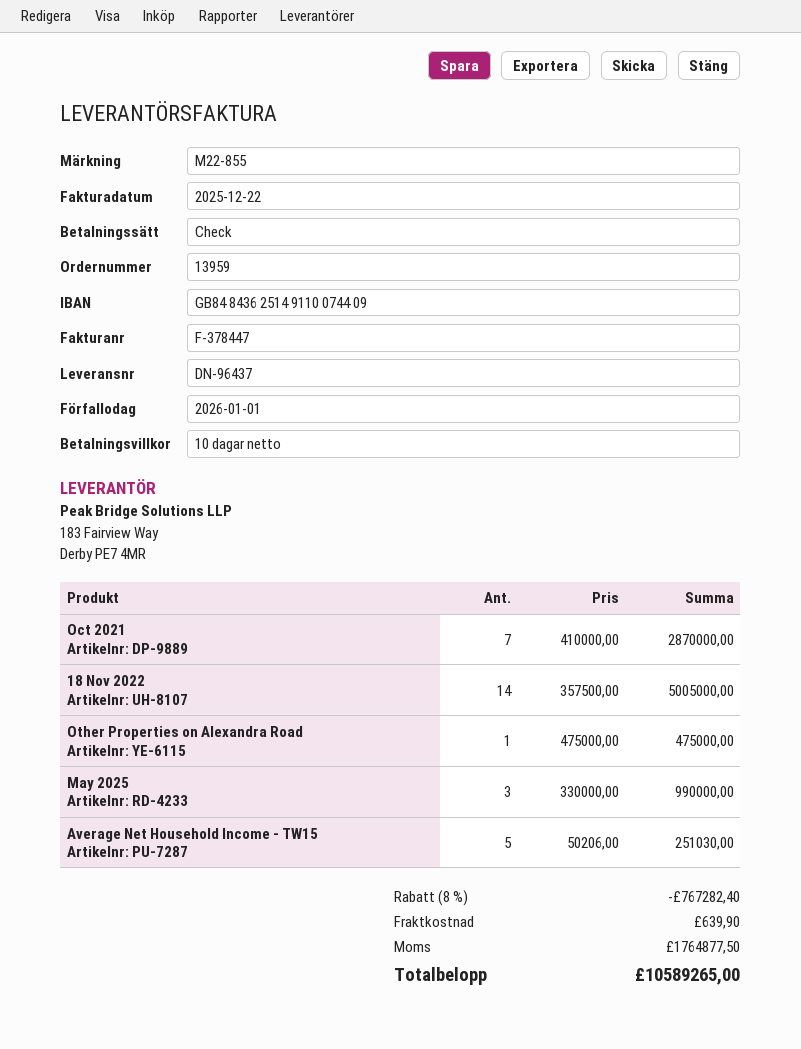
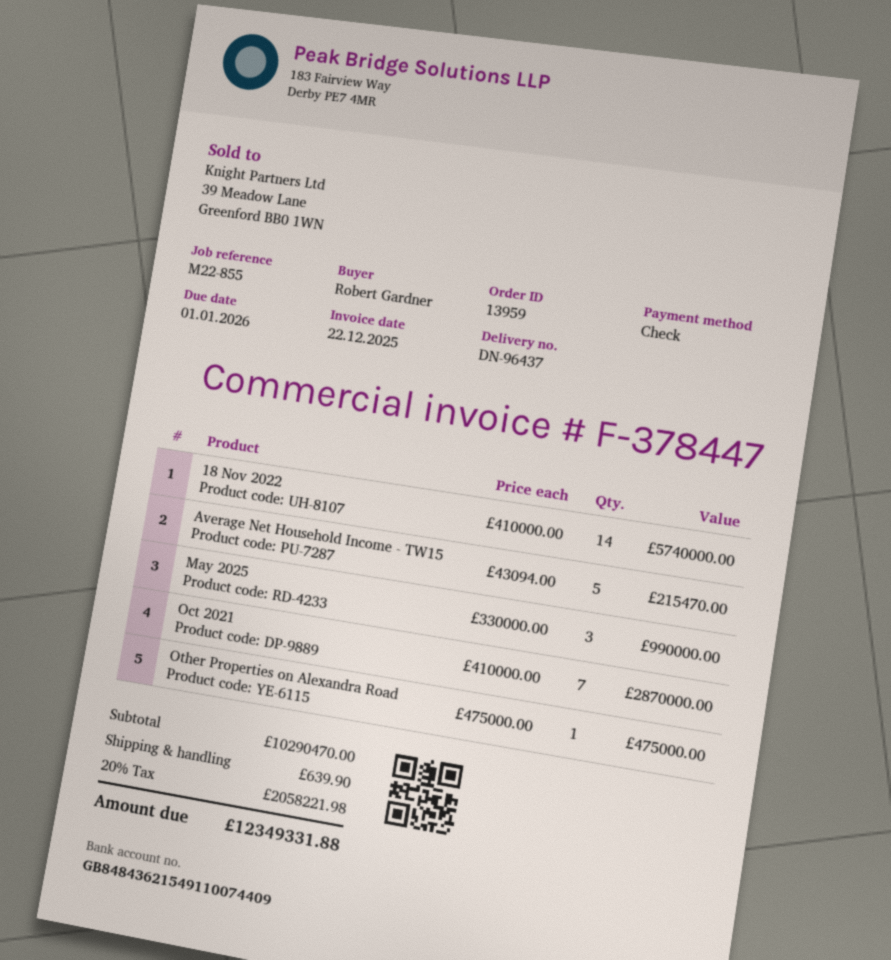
bank account: GB84843625149110074409 -> GB84843621549110074409
18 Nov 2022: 14 x 357500.00 = 5005000.00 -> 14 x 410000.00 = 5740000.00
Average Net Household Income - TW15: 5 x 50206.00 = 251030.00 -> 5 x 43094.00 = 215470.00
discount: 8% = 767282.40 -> none
tax: 1764877.50 -> 2058221.98
total: 10589265.00 -> 12349331.88

